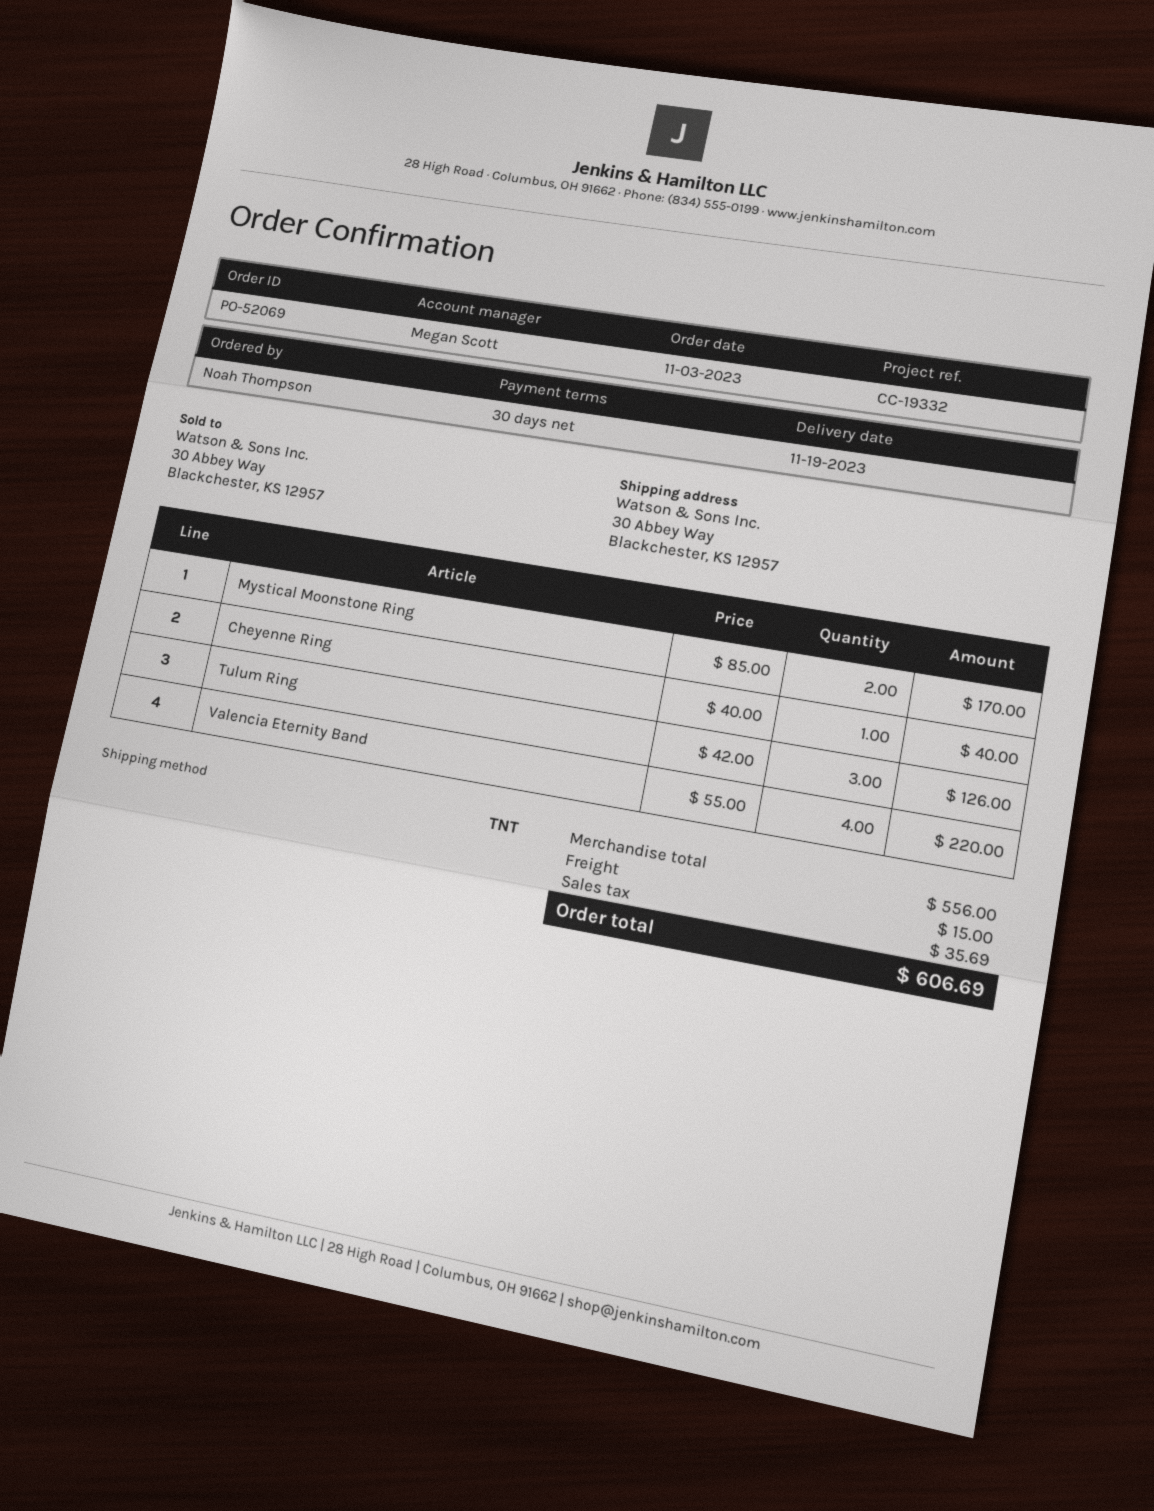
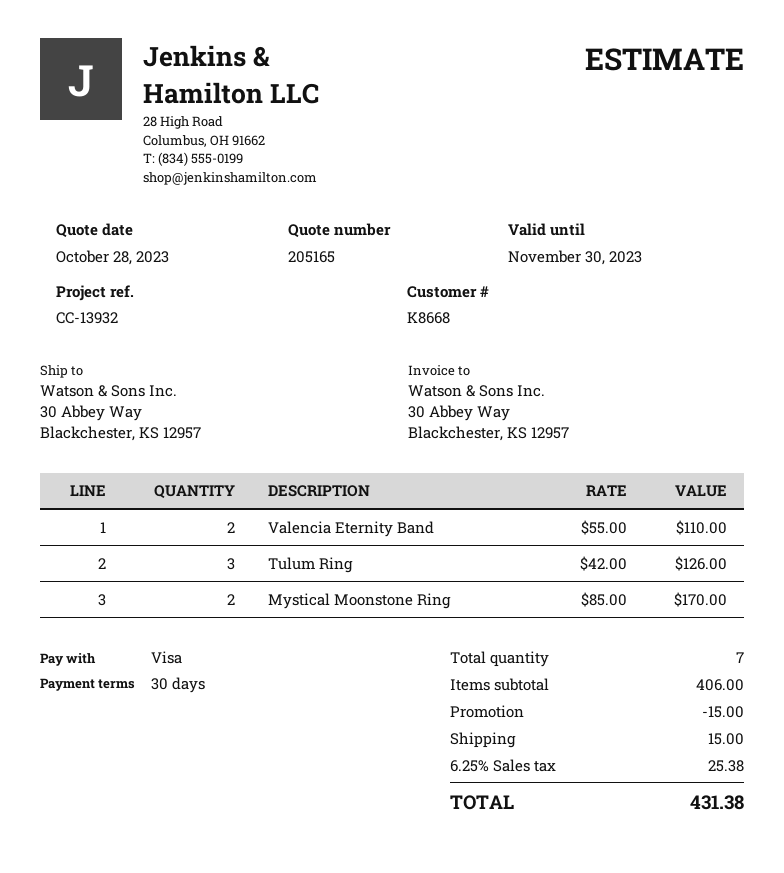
reference: CC-19332 -> CC-13932
Cheyenne Ring: 1 x 40.00 = 40.00 -> none
Valencia Eternity Band: 4 x 55.00 = 220.00 -> 2 x 55.00 = 110.00
subtotal: 556.00 -> 406.00
discount: none -> 15.00
tax: 35.69 -> 25.38
total: 606.69 -> 431.38

